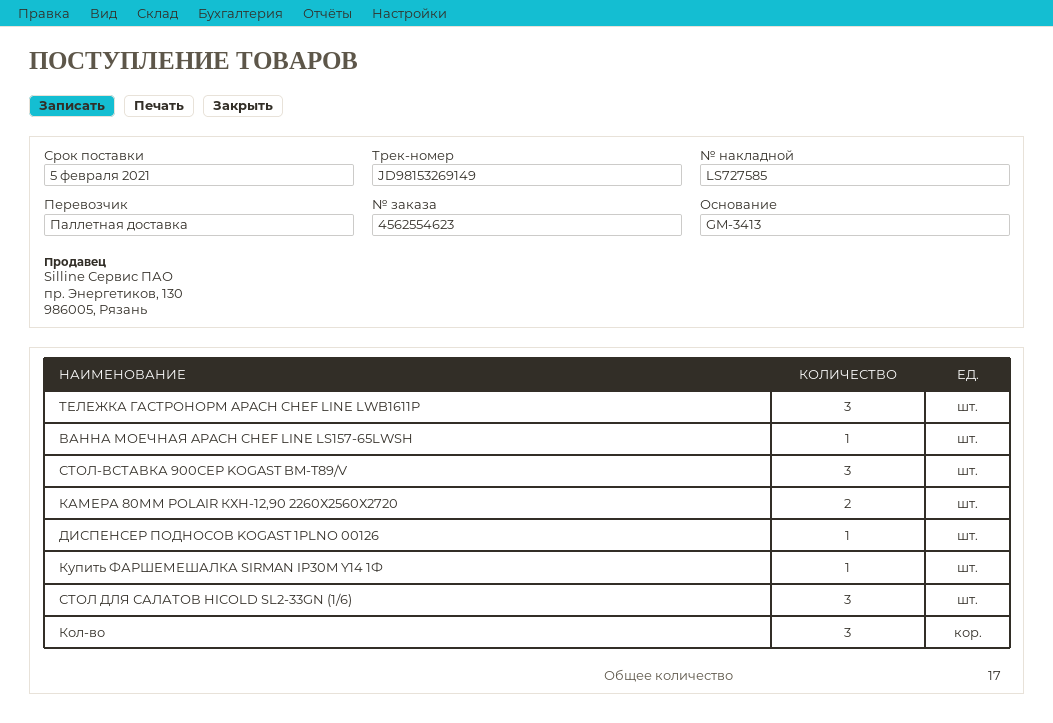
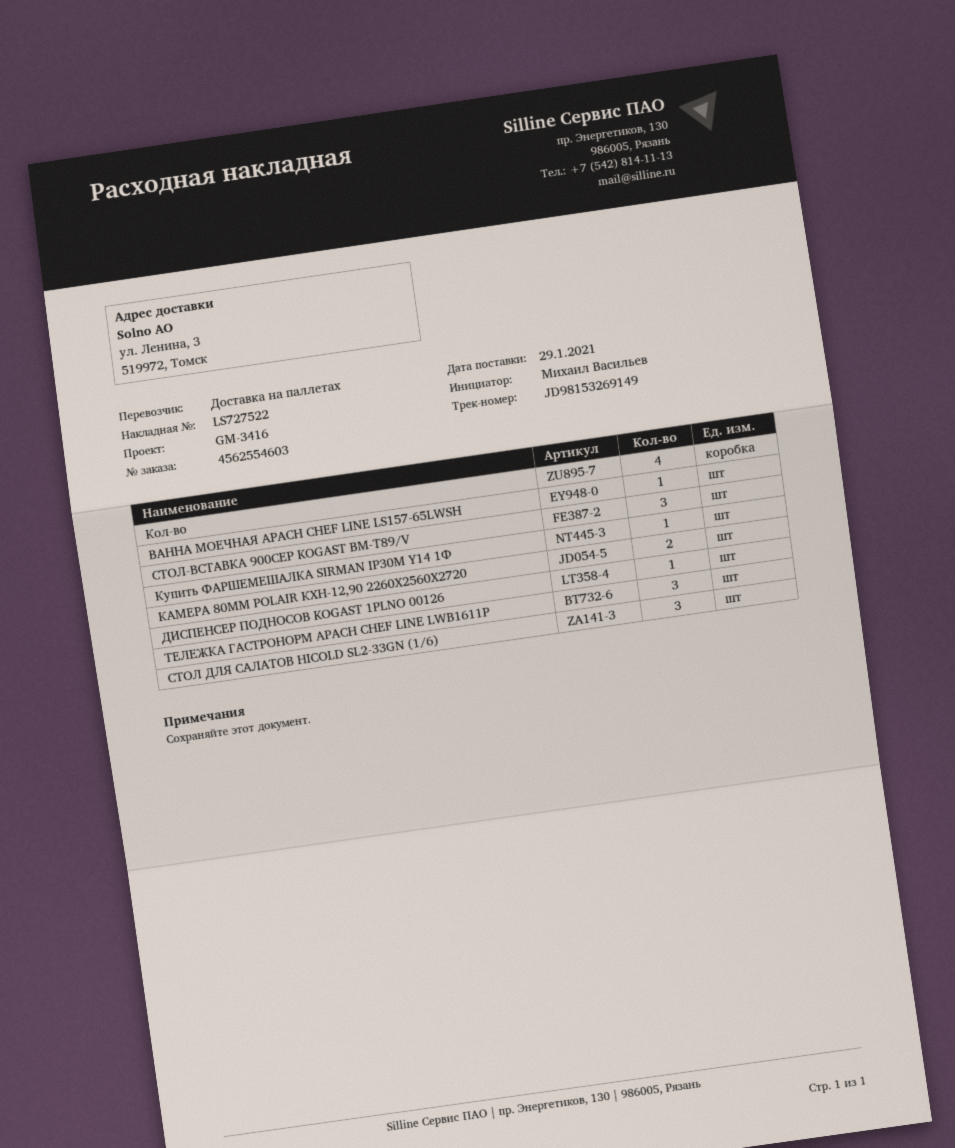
order number: 4562554623 -> 4562554603
delivery note number: LS727585 -> LS727522
delivery date: 2021-02-05 -> 2021-01-29
reference: GM-3413 -> GM-3416
Кол-во: 3 -> 4

